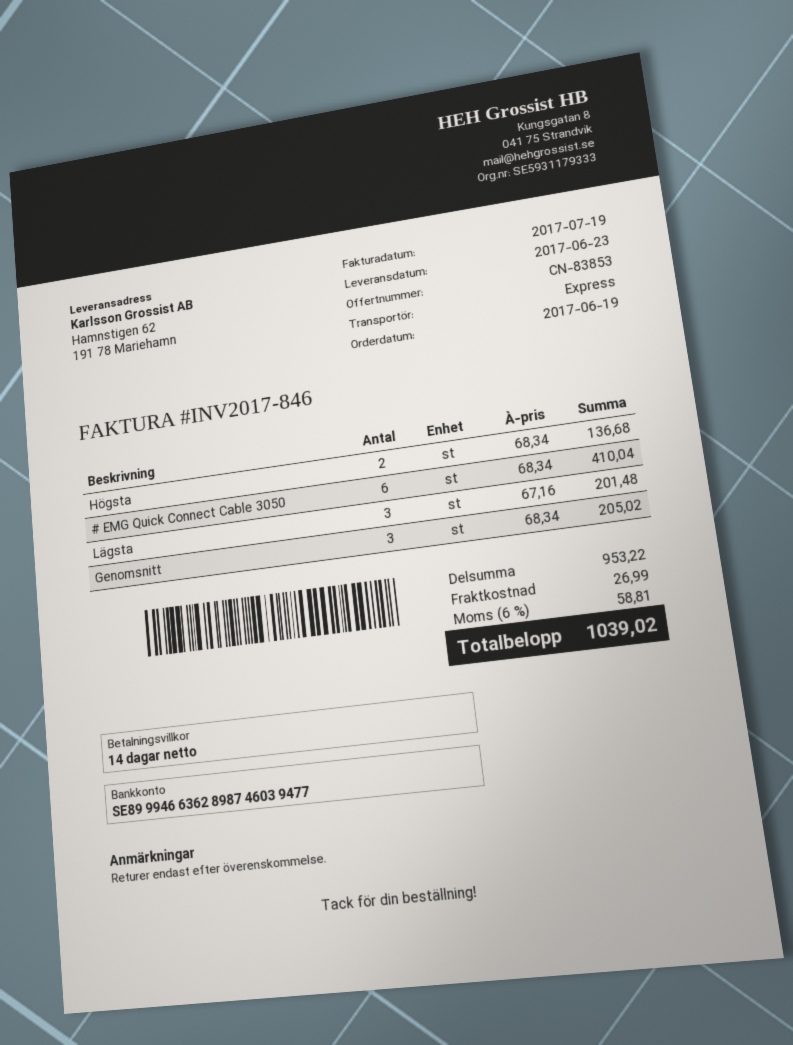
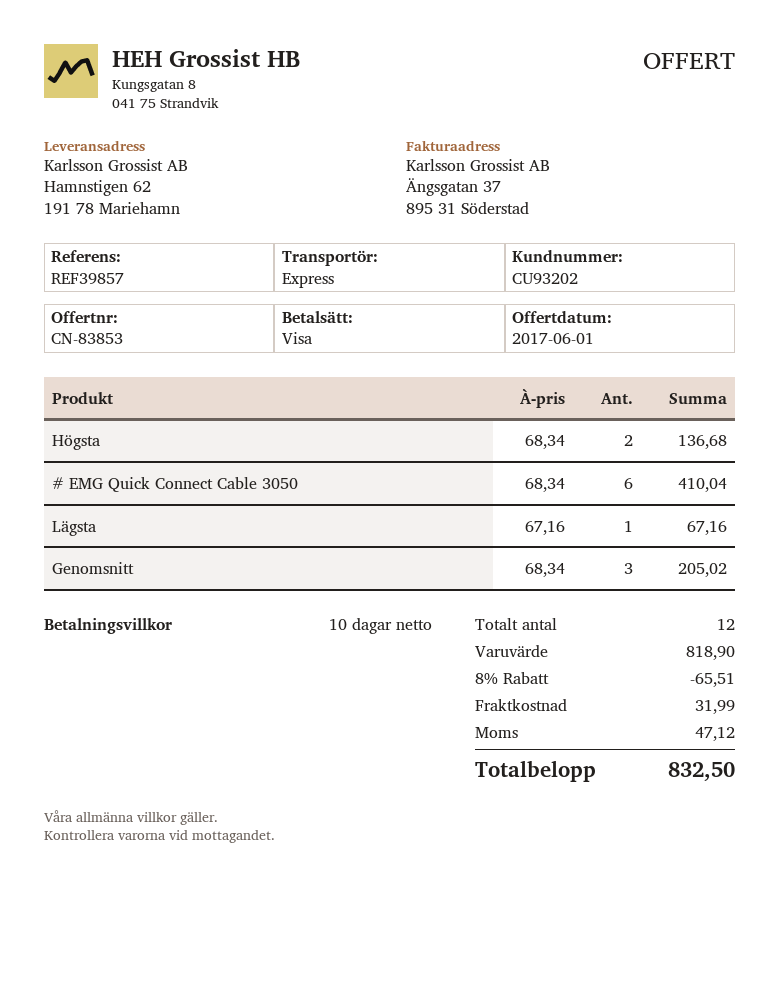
payment terms: 14 days -> 10 days
Lägsta: 3 x 67.16 = 201.48 -> 1 x 67.16 = 67.16
subtotal: 953.22 -> 818.90
discount: none -> 8% = 65.51
shipping: 26.99 -> 31.99
tax: 58.81 -> 47.12
total: 1039.02 -> 832.50

